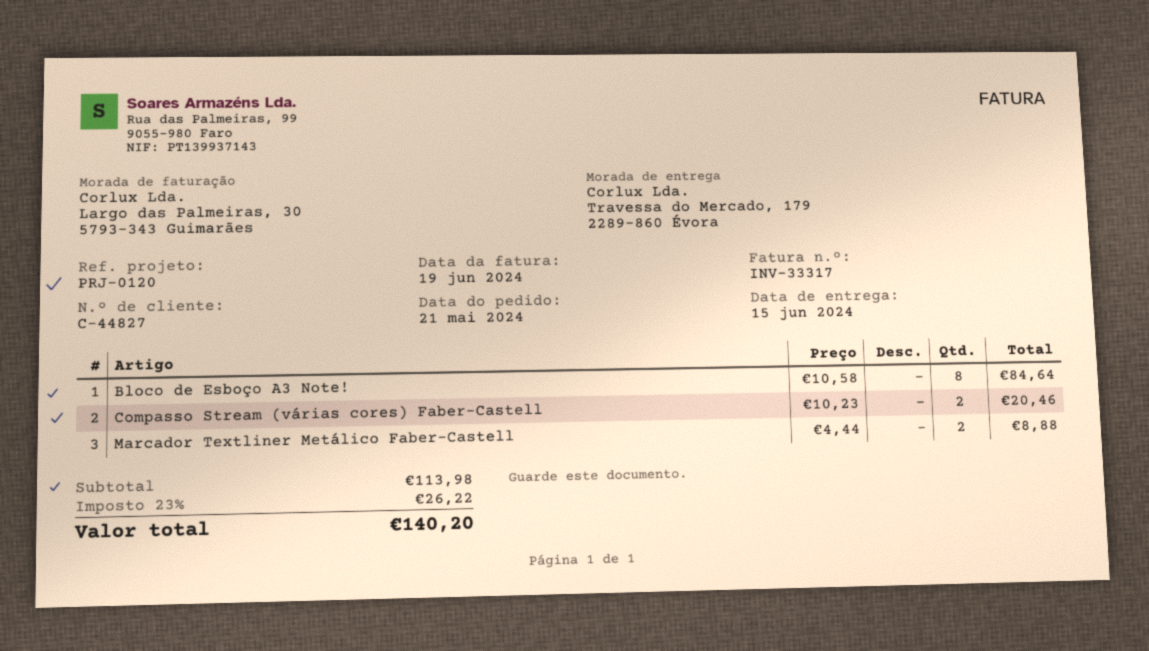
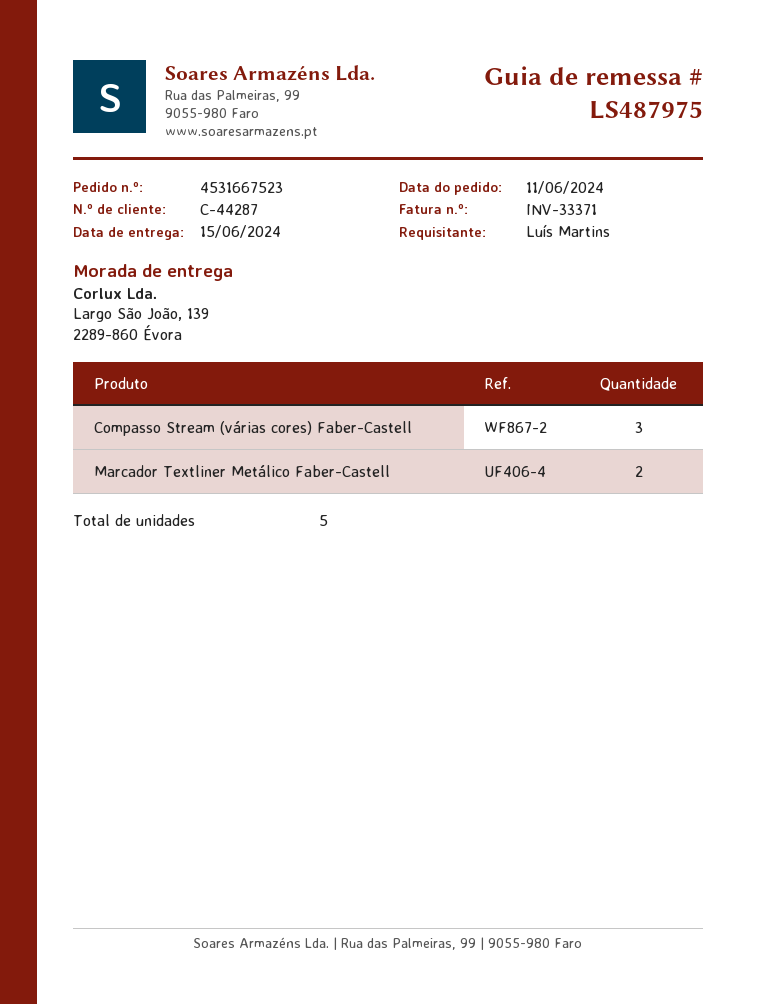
order date: 2024-05-21 -> 2024-06-11
invoice number: INV-33317 -> INV-33371
customer number: C-44827 -> C-44287
ship to: Travessa do Mercado, 179, 2289-860 Évora -> Largo São João, 139, 2289-860 Évora
Bloco de Esboço A3 Note!: 8 -> none
Compasso Stream (várias cores) Faber-Castell: 2 -> 3

